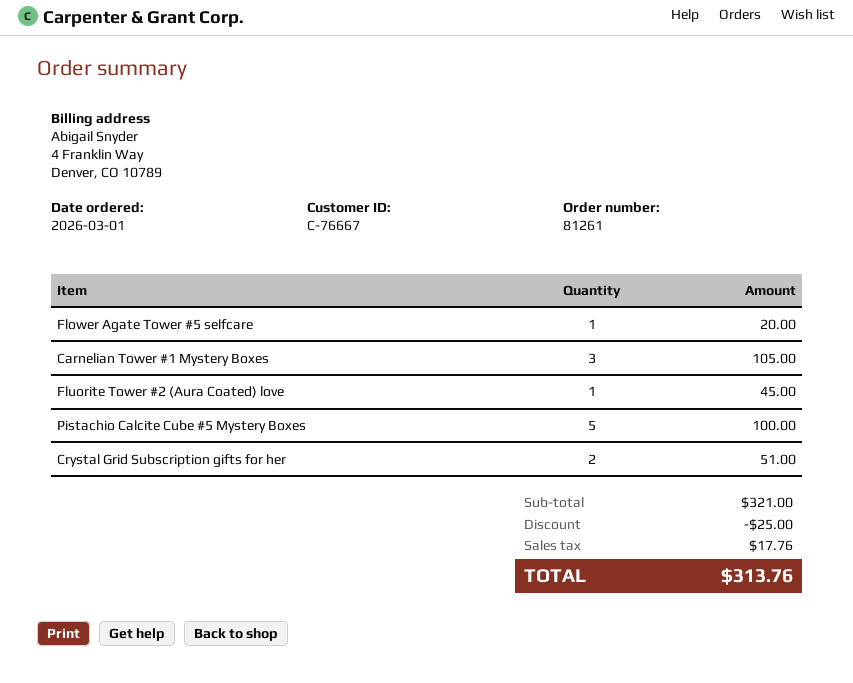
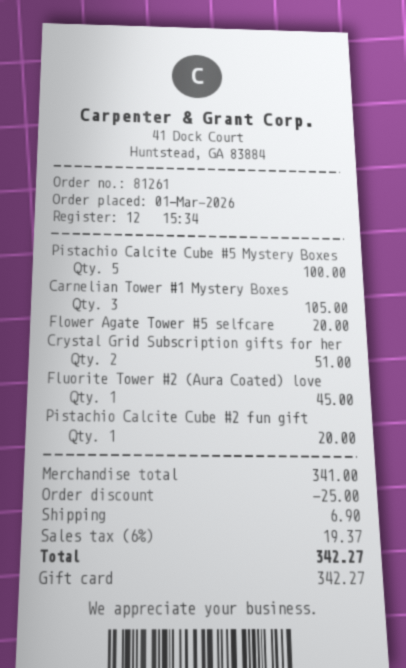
Pistachio Calcite Cube #2 fun gift: none -> 1 for 20.00
subtotal: 321.00 -> 341.00
shipping: none -> 6.90
tax: 17.76 -> 19.37
total: 313.76 -> 342.27

